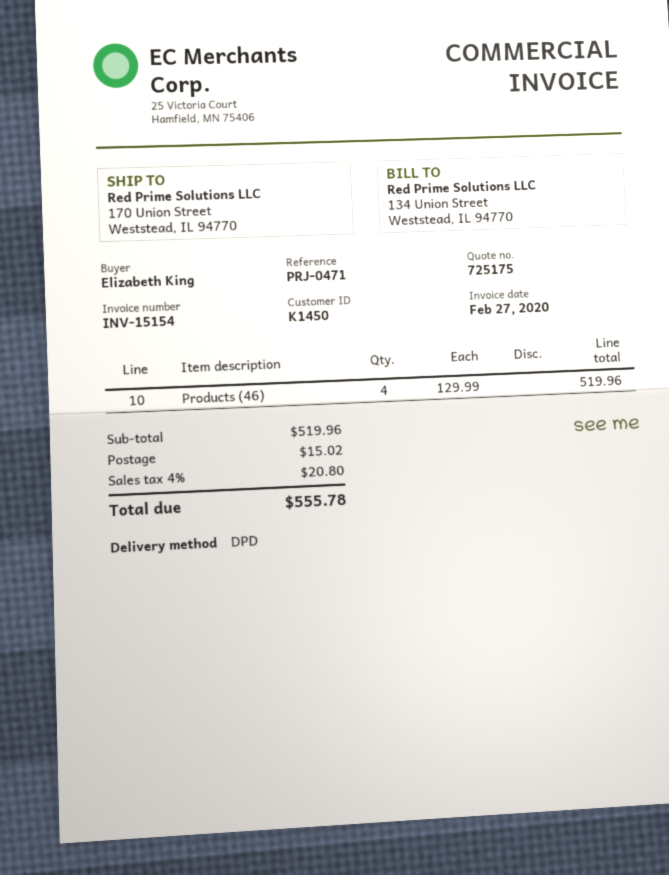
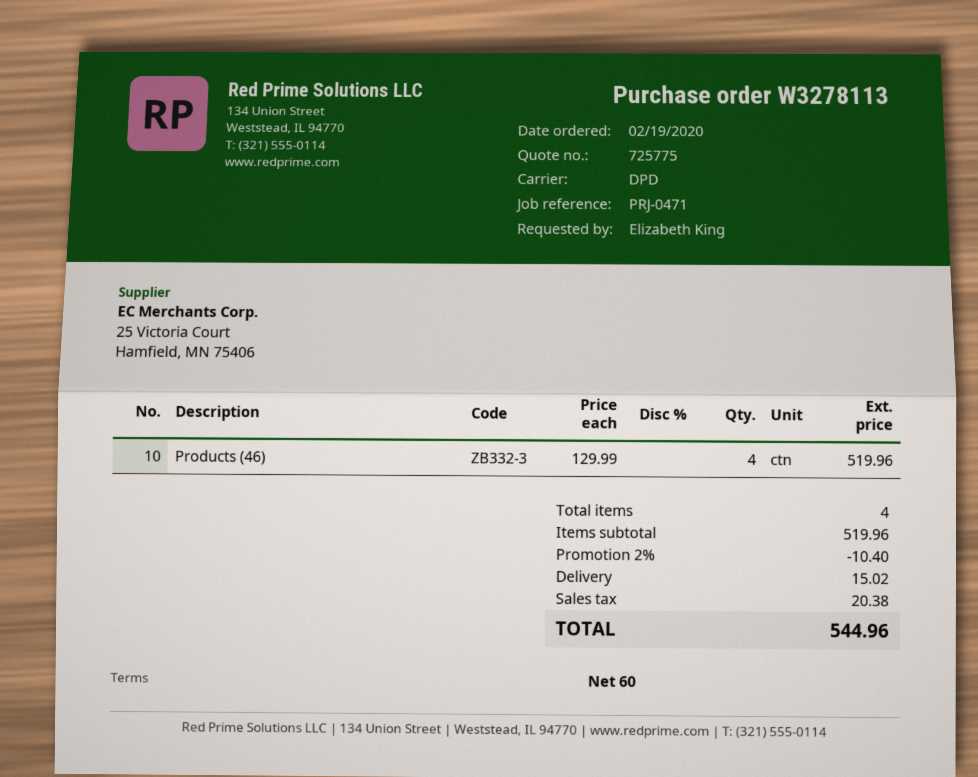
quote number: 725175 -> 725775
discount: none -> 2% = 10.40
tax: 20.80 -> 20.38
total: 555.78 -> 544.96

